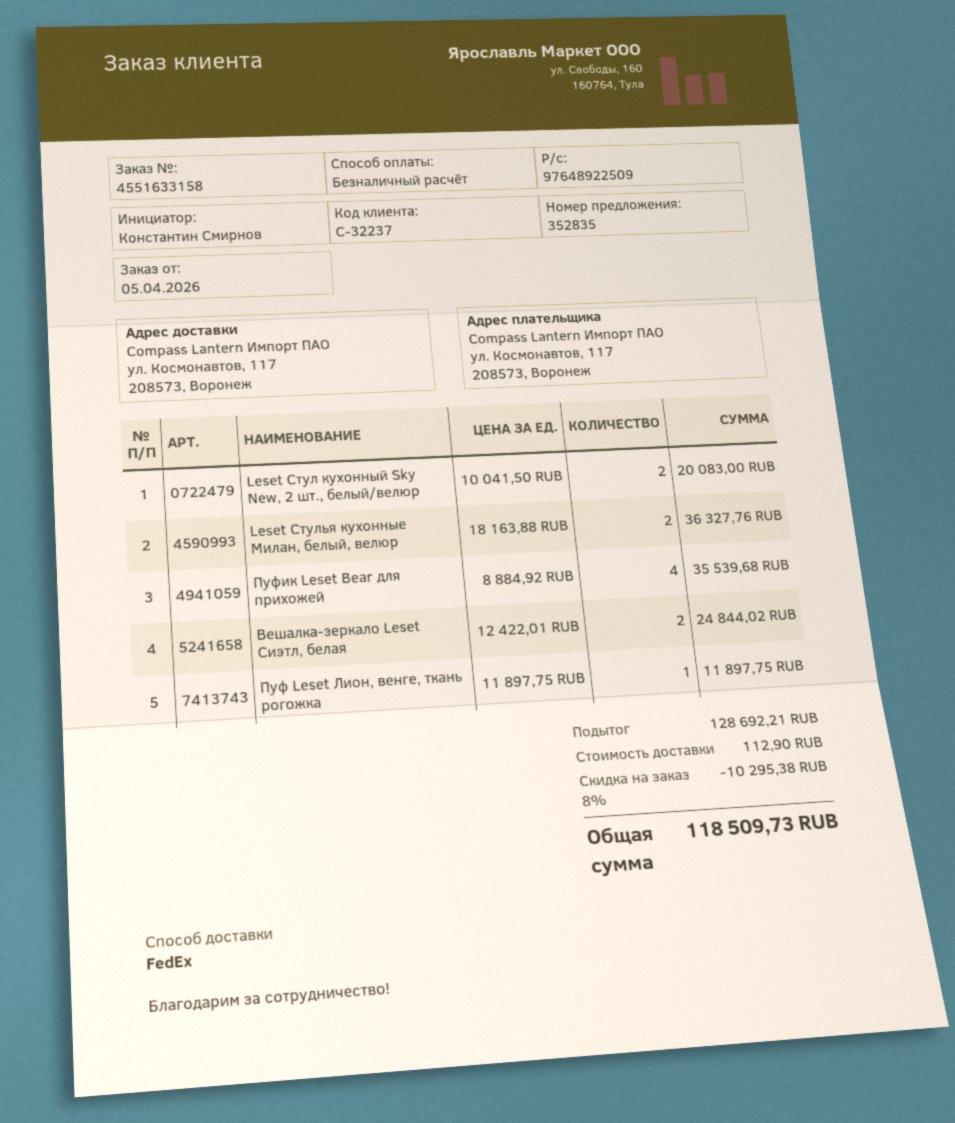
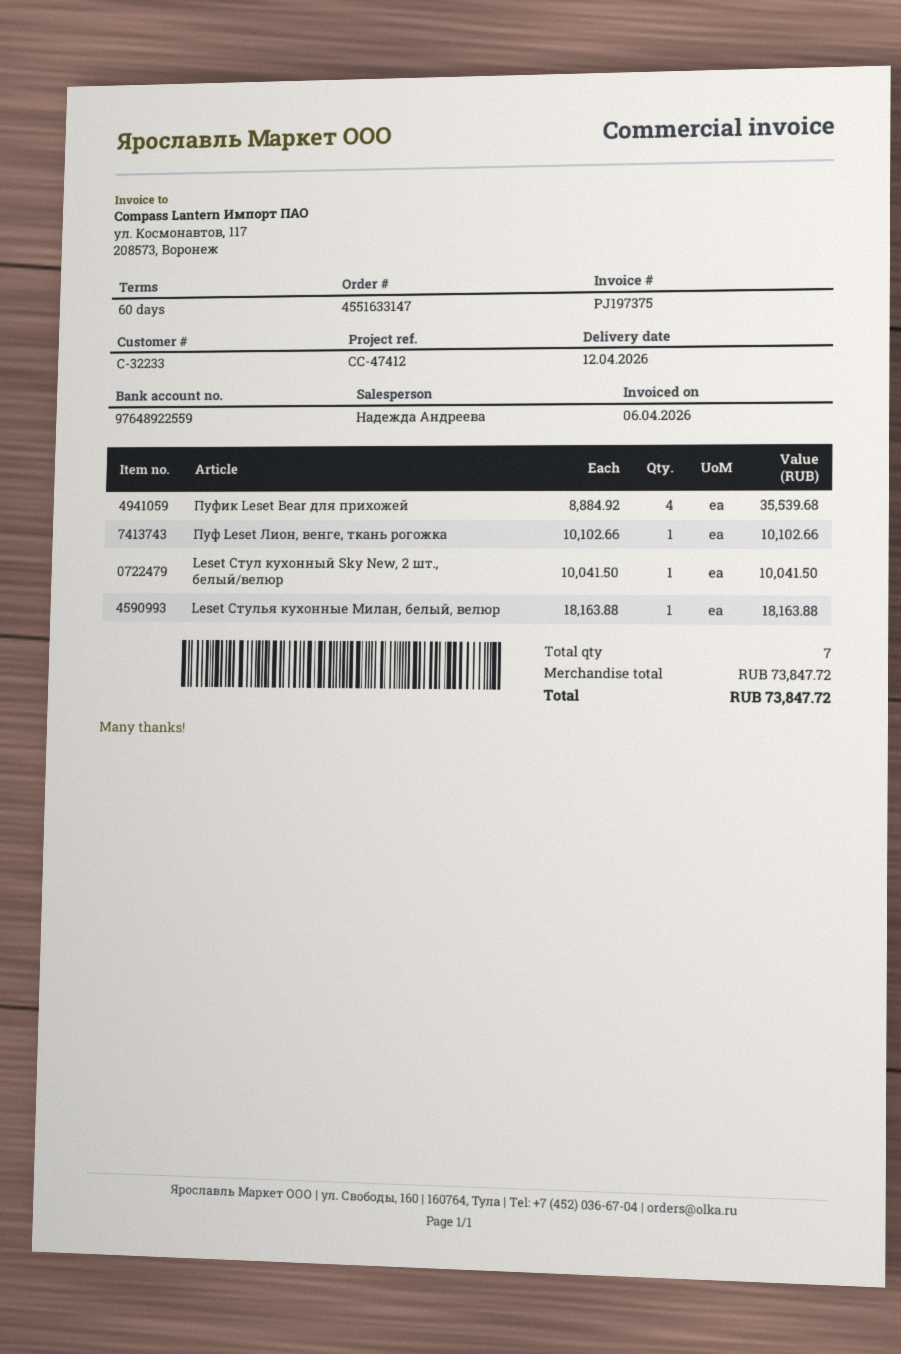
order number: 4551633158 -> 4551633147
customer number: C-32237 -> C-32233
bank account: 97648922509 -> 97648922559
Leset Стул кухонный Sky New, 2 шт., белый/велюр: 2 x 10041.50 = 20083.00 -> 1 x 10041.50 = 10041.50
Leset Стулья кухонные Милан, белый, велюр: 2 x 18163.88 = 36327.76 -> 1 x 18163.88 = 18163.88
Вешалка-зеркало Leset Сиэтл, белая: 2 x 12422.01 = 24844.02 -> none
Пуф Leset Лион, венге, ткань рогожка: 1 x 11897.75 = 11897.75 -> 1 x 10102.66 = 10102.66
subtotal: 128692.21 -> 73847.72
discount: 8% = 10295.38 -> none
shipping: 112.90 -> none
total: 118509.73 -> 73847.72

